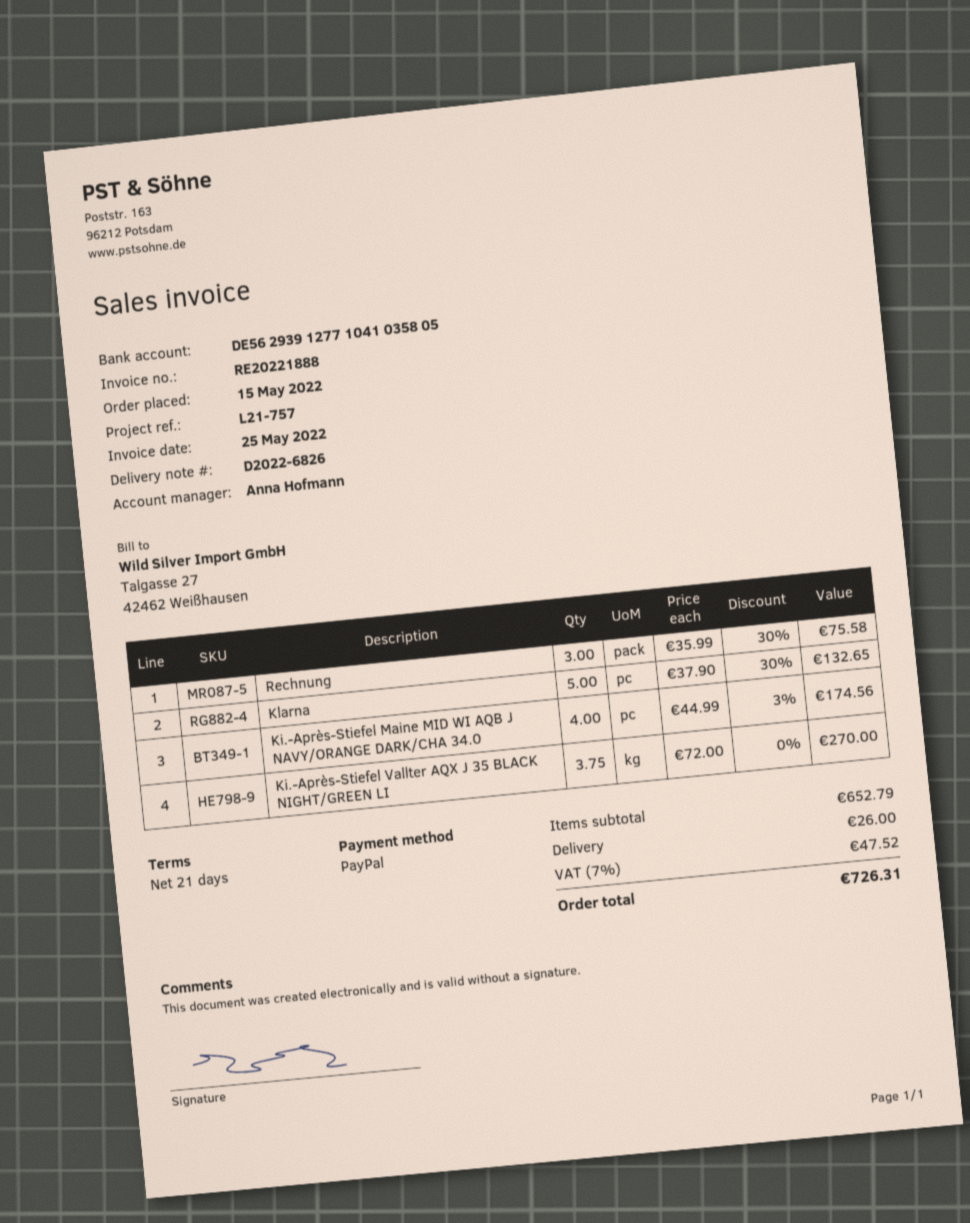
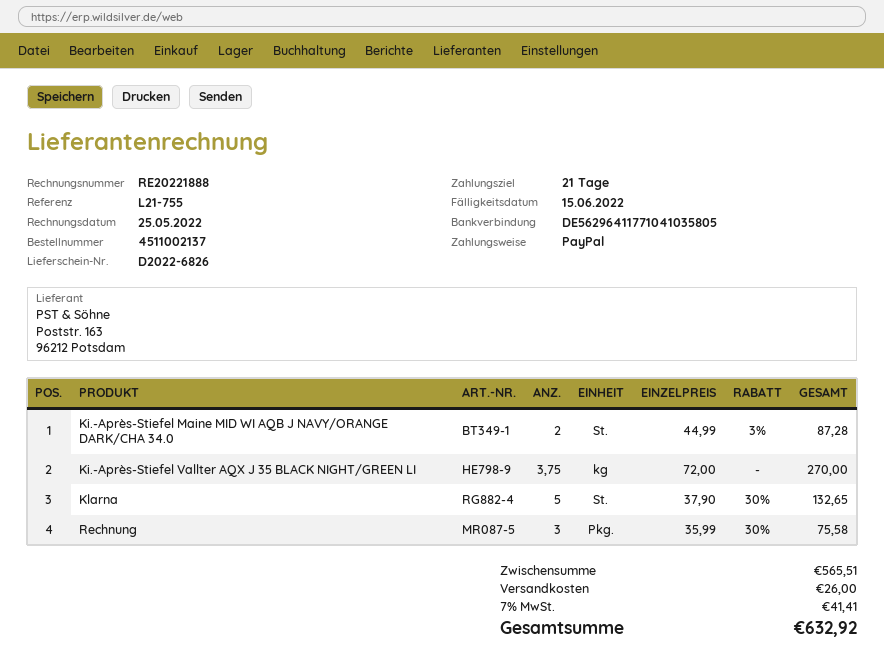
reference: L21-757 -> L21-755
bank account: DE56293912771041035805 -> DE56296411771041035805
Ki.-Après-Stiefel Maine MID WI AQB J NAVY/ORANGE DARK/CHA 34.0: 4 x 44.99 - 3% = 174.56 -> 2 x 44.99 - 3% = 87.28
subtotal: 652.79 -> 565.51
tax: 7% = 47.52 -> 7% = 41.41
total: 726.31 -> 632.92

